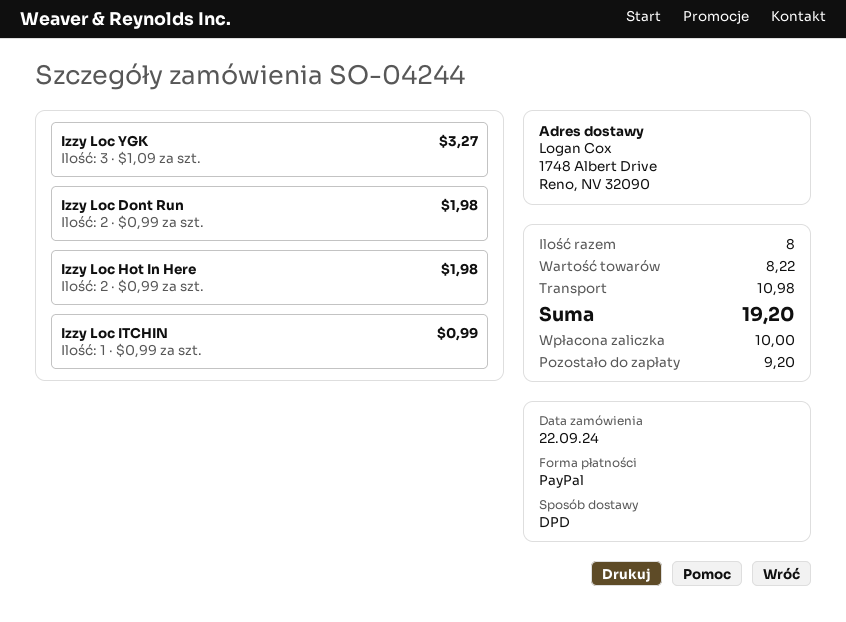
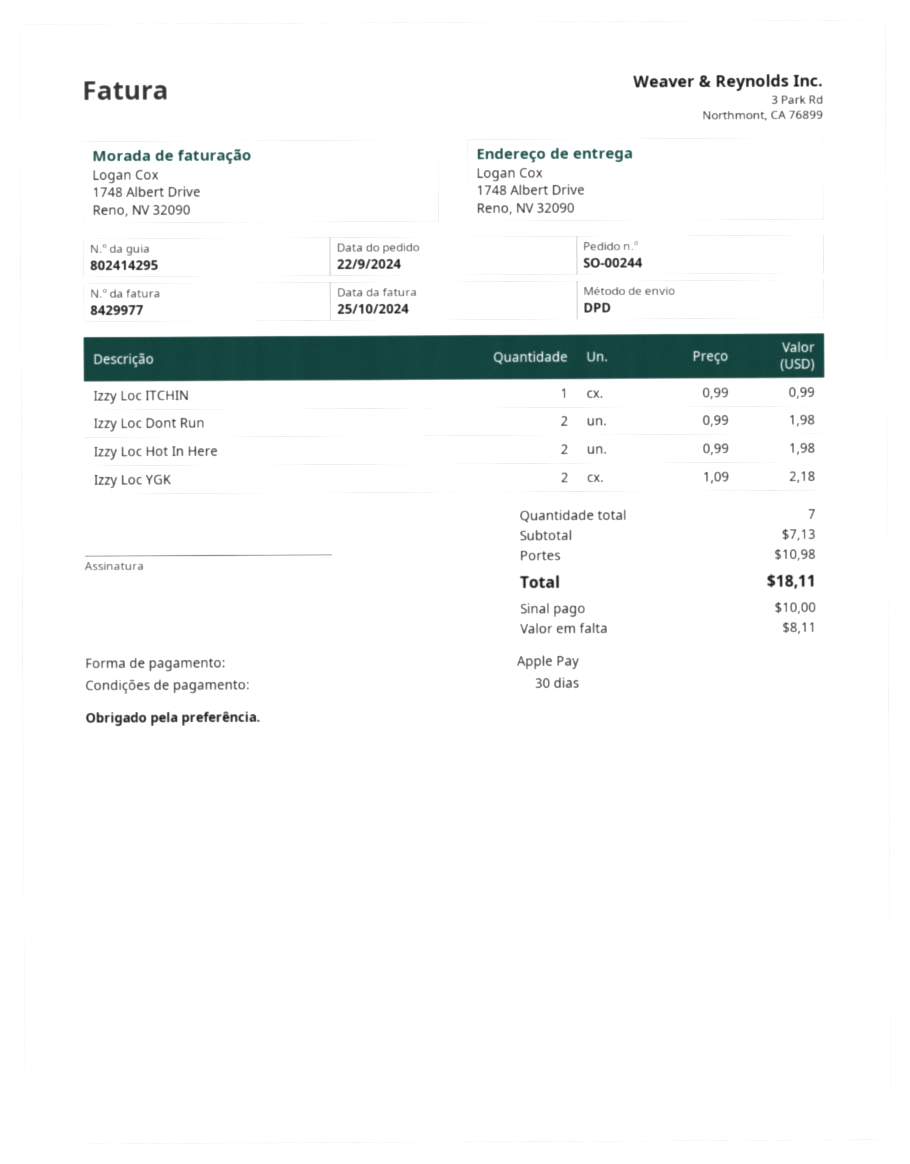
order number: SO-04244 -> SO-00244
payment method: PayPal -> Apple Pay
Izzy Loc YGK: 3 x 1.09 = 3.27 -> 2 x 1.09 = 2.18
total quantity: 8 -> 7
subtotal: 8.22 -> 7.13
total: 19.20 -> 18.11
balance: 9.20 -> 8.11

